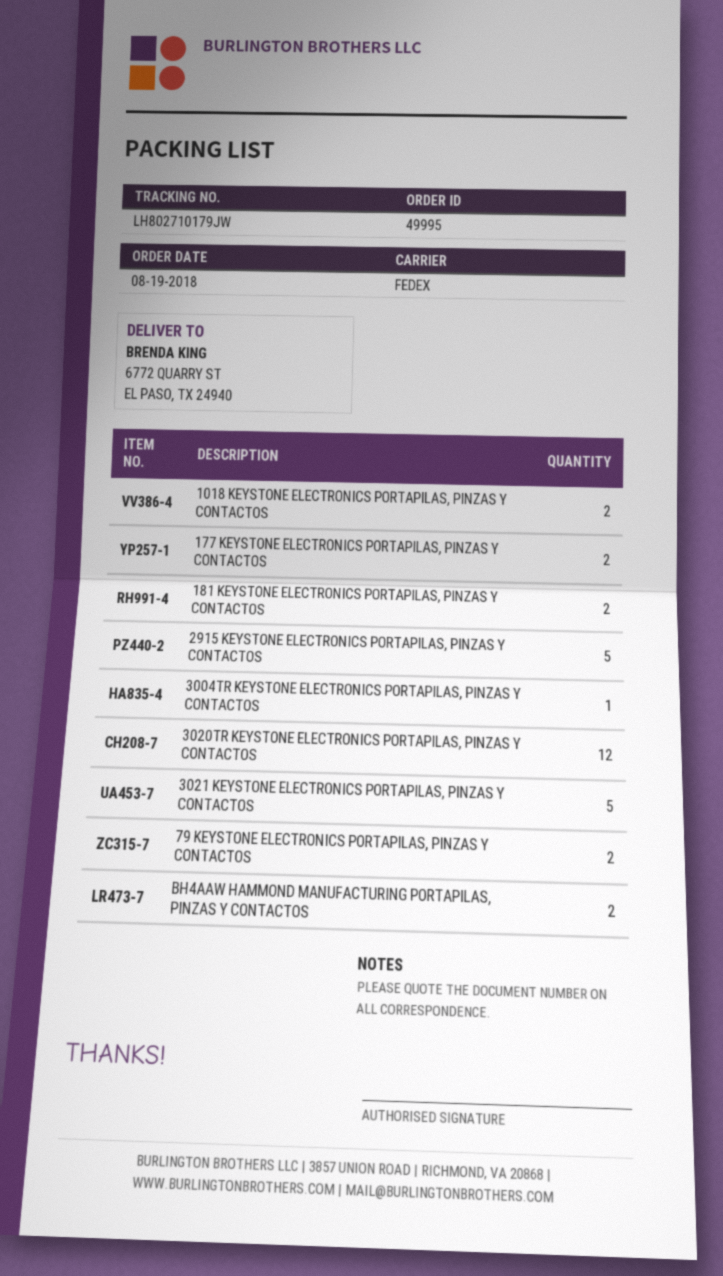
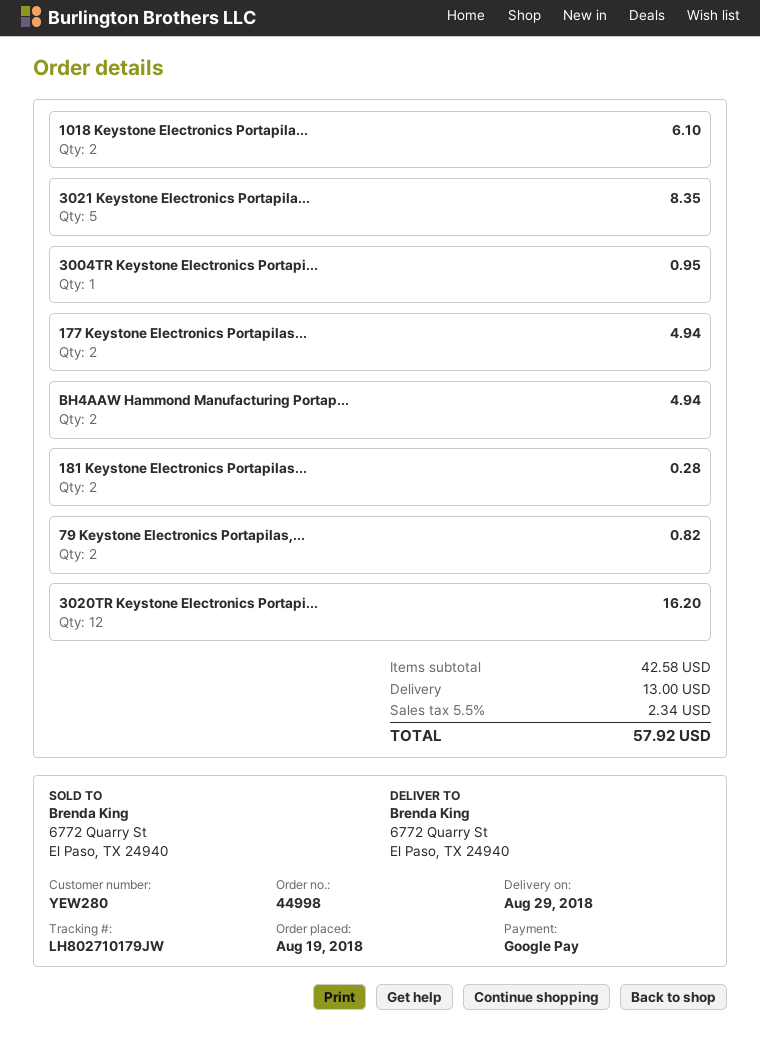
order number: 49995 -> 44998
2915 KEYSTONE ELECTRONICS PORTAPILAS, PINZAS Y CONTACTOS: 5 -> none

